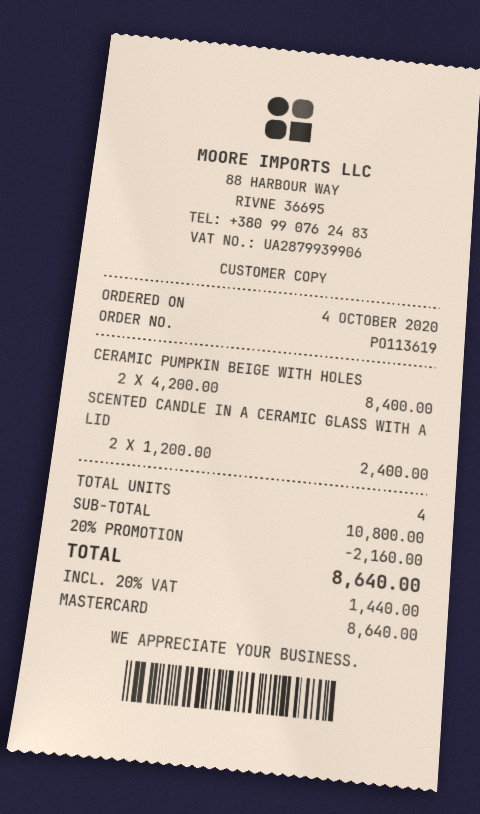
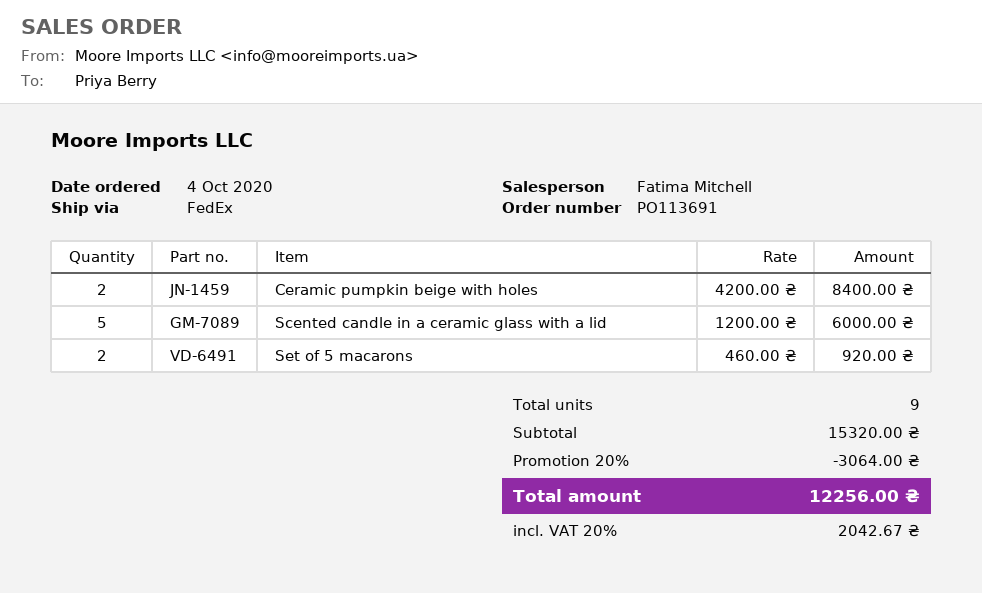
order number: PO113619 -> PO113691
SCENTED CANDLE IN A CERAMIC GLASS WITH A LID: 2 x 1200.00 = 2400.00 -> 5 x 1200.00 = 6000.00
Set of 5 macarons: none -> 2 x 460.00 = 920.00
total quantity: 4 -> 9
subtotal: 10800.00 -> 15320.00
discount: 20% = 2160.00 -> 20% = 3064.00
tax: 20% = 1440.00 -> 20% = 2042.67
total: 8640.00 -> 12256.00

